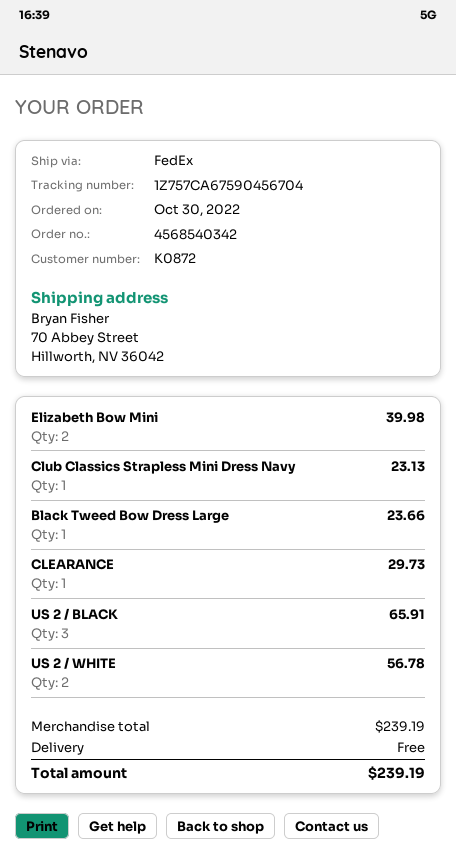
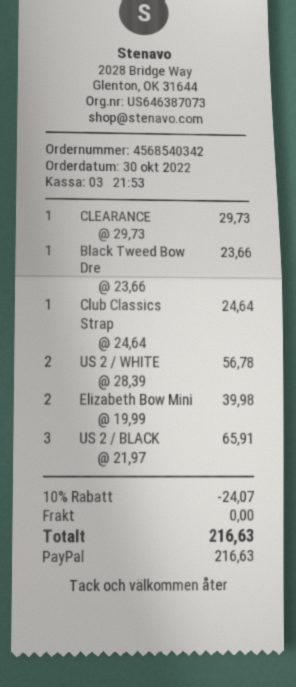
Club Classics Strapless Mini Dress Navy: 1 for 23.13 -> 1 for 24.64
discount: none -> 10% = 24.07
total: 239.19 -> 216.63

